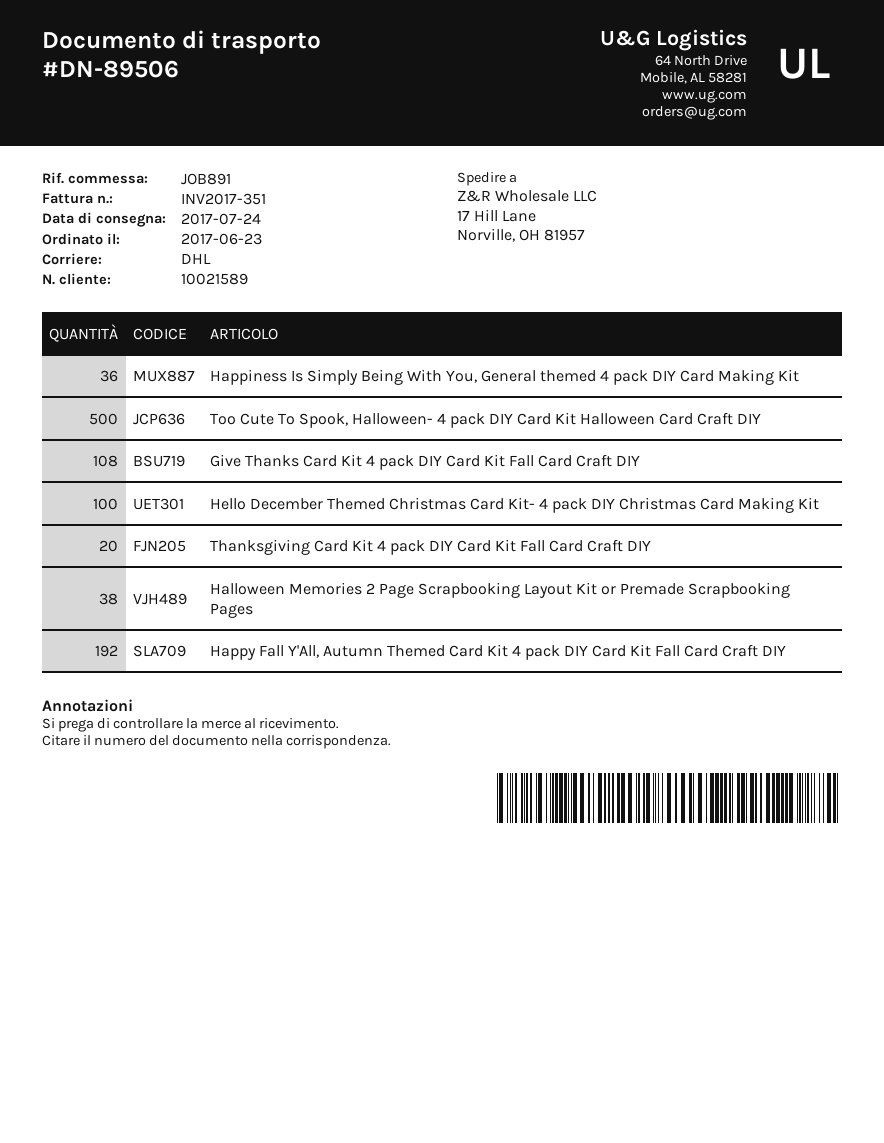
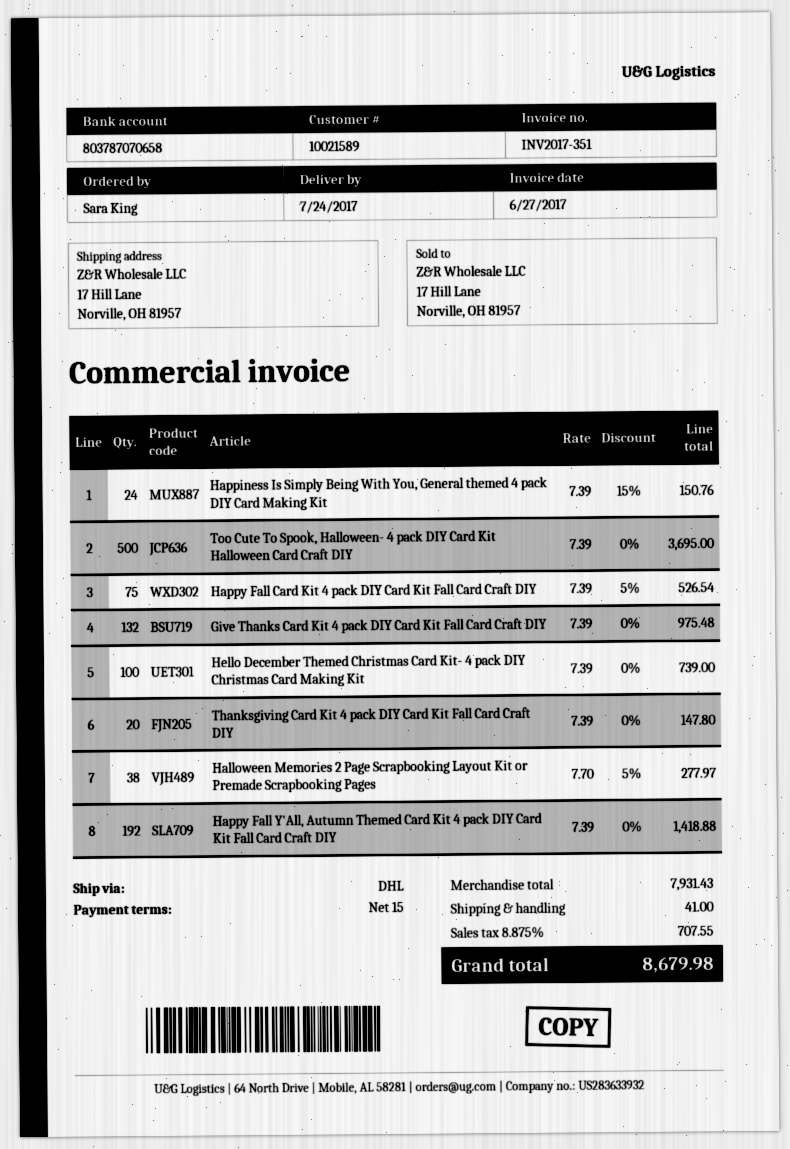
Happiness Is Simply Being With You, General themed 4 pack DIY Card Making Kit: 36 -> 24
Give Thanks Card Kit 4 pack DIY Card Kit Fall Card Craft DIY: 108 -> 132
Happy Fall Card Kit 4 pack DIY Card Kit Fall Card Craft DIY: none -> 75

